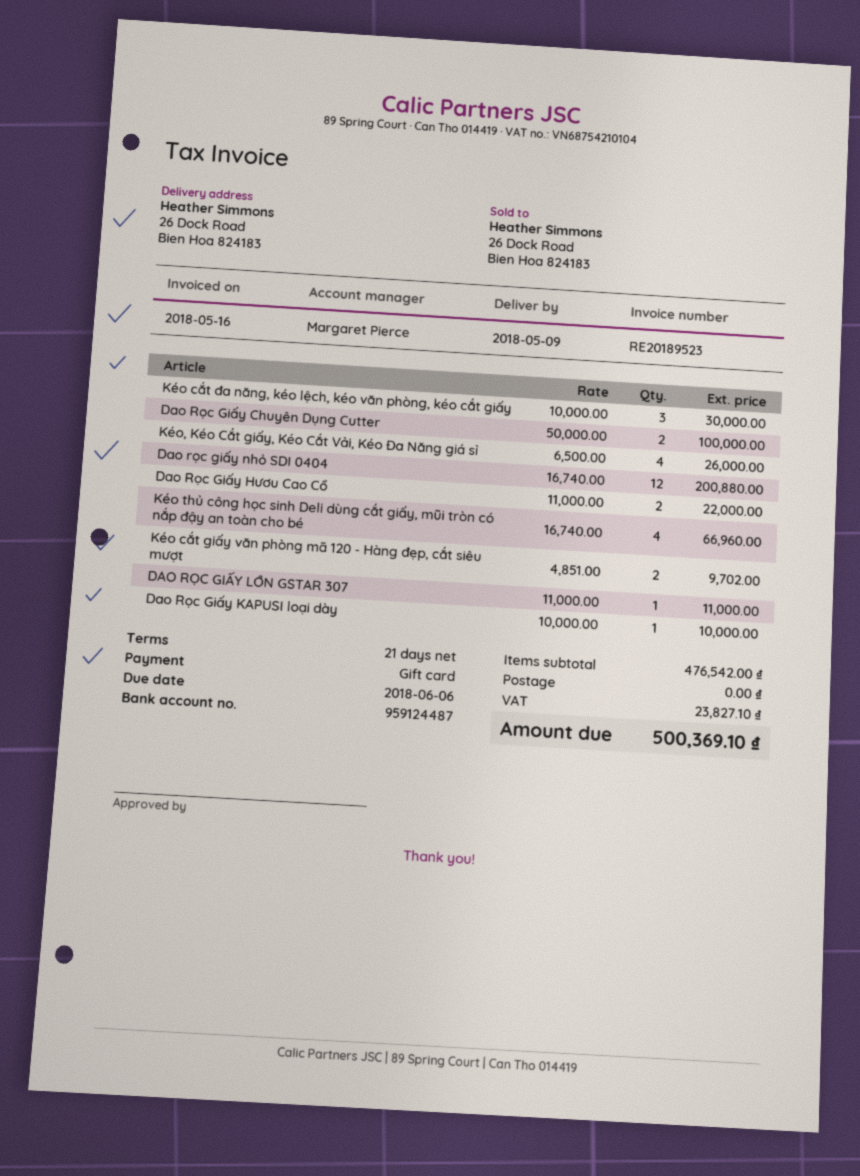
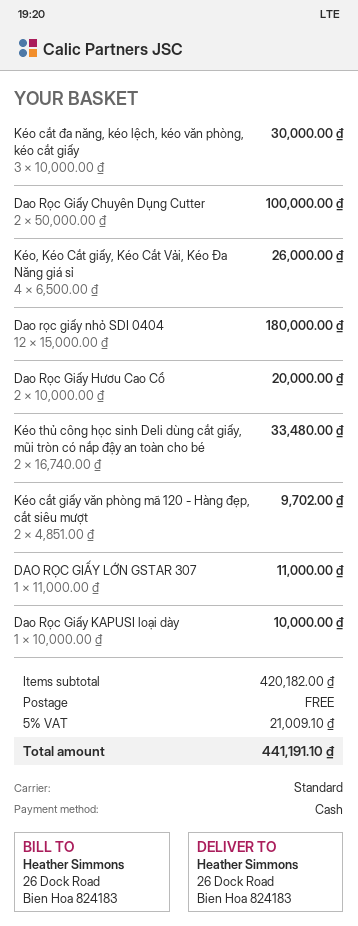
payment method: gift card -> cash
Dao rọc giấy nhỏ SDI 0404: 12 x 16740.00 = 200880.00 -> 12 x 15000.00 = 180000.00
Dao Rọc Giấy Hươu Cao Cổ: 2 x 11000.00 = 22000.00 -> 2 x 10000.00 = 20000.00
Kéo thủ công học sinh Deli dùng cắt giấy, mũi tròn có nắp đậy an toàn cho bé: 4 x 16740.00 = 66960.00 -> 2 x 16740.00 = 33480.00
subtotal: 476542.00 -> 420182.00
tax: 23827.10 -> 21009.10
total: 500369.10 -> 441191.10

